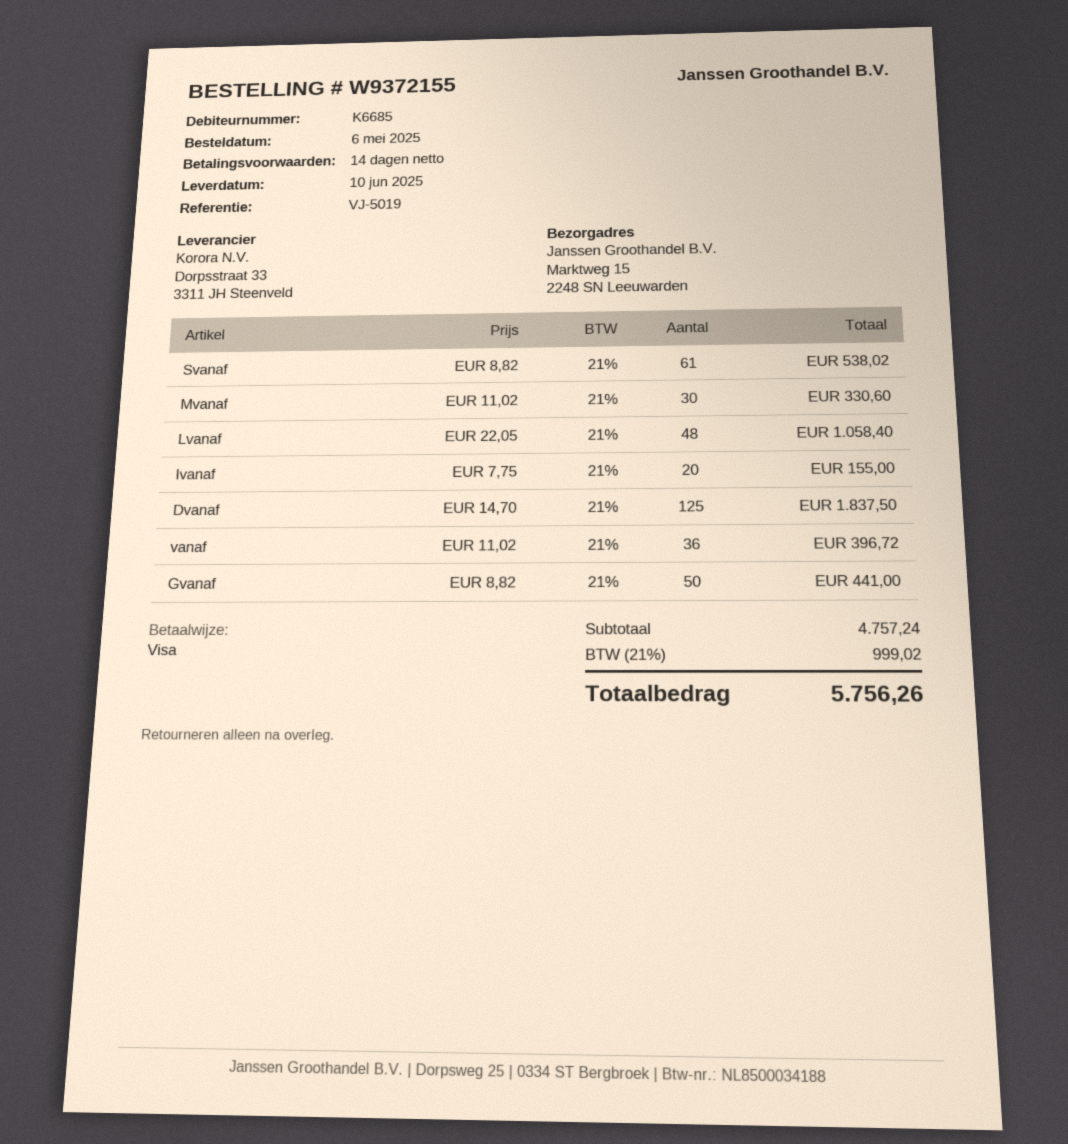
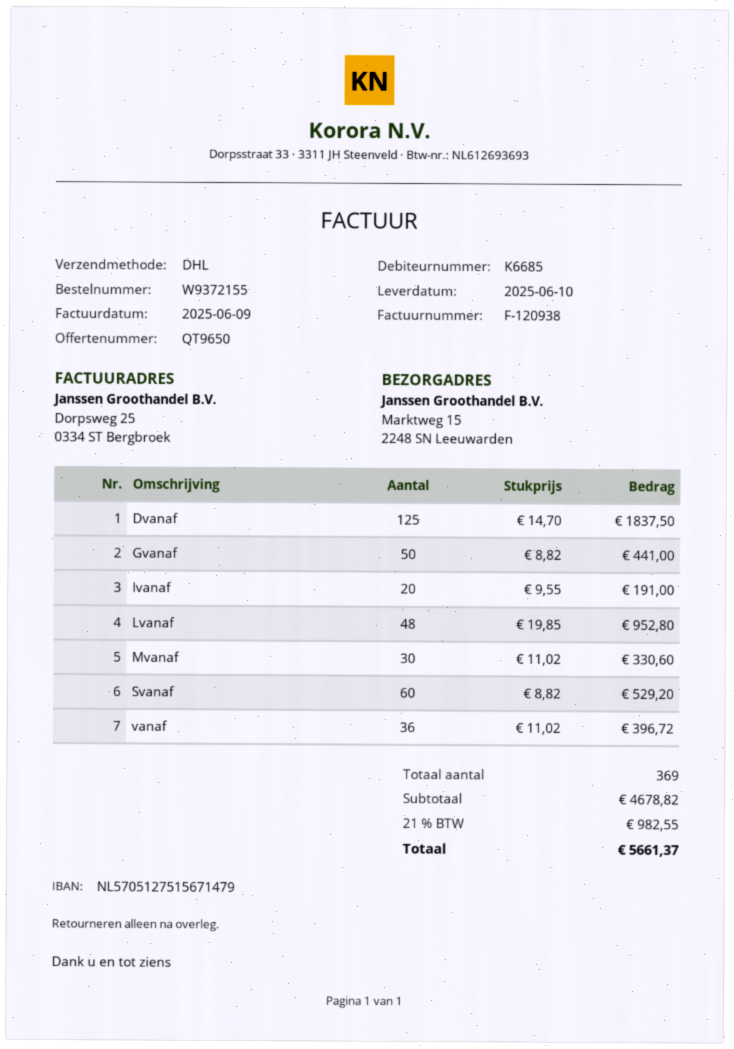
Svanaf: 61 x 8.82 = 538.02 -> 60 x 8.82 = 529.20
Lvanaf: 48 x 22.05 = 1058.40 -> 48 x 19.85 = 952.80
Ivanaf: 20 x 7.75 = 155.00 -> 20 x 9.55 = 191.00
subtotal: 4757.24 -> 4678.82
tax: 21% = 999.02 -> 21% = 982.55
total: 5756.26 -> 5661.37

